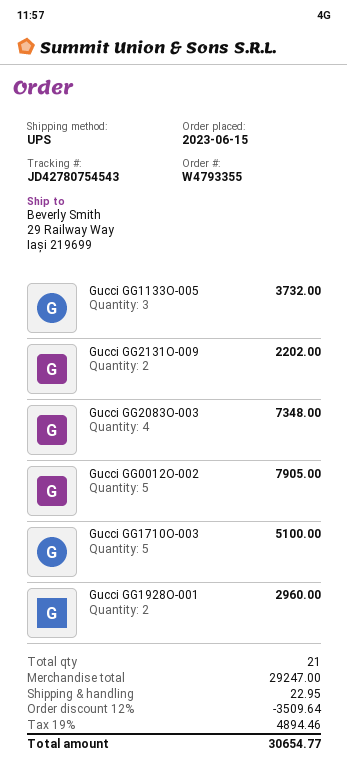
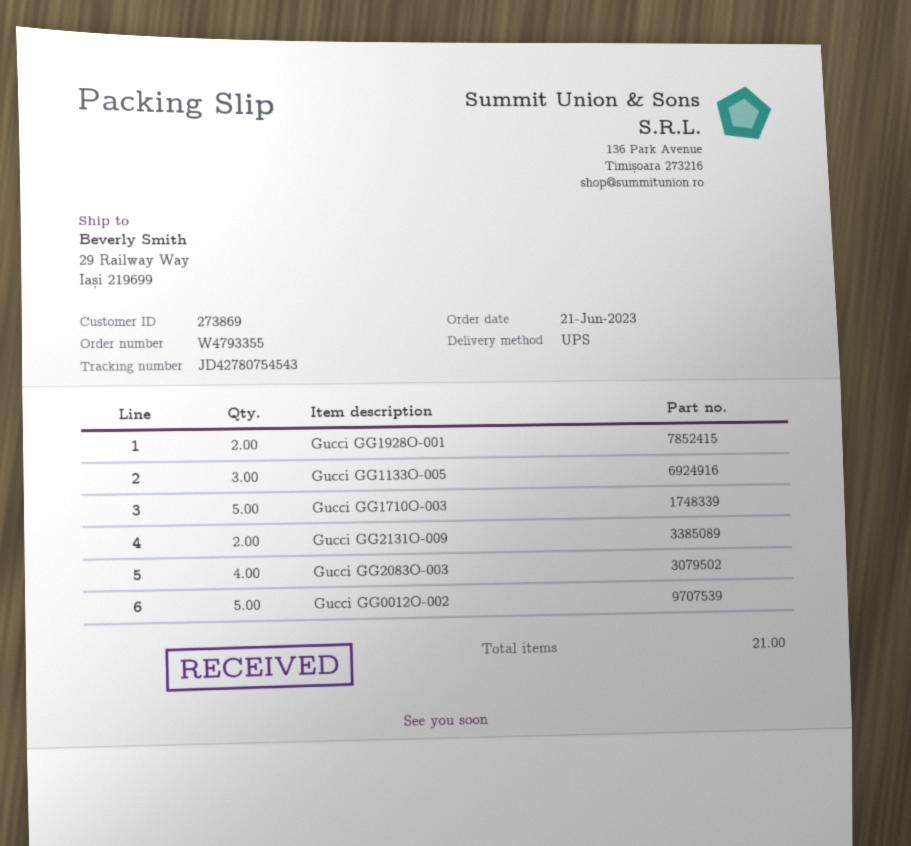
order date: 2023-06-15 -> 2023-06-21

